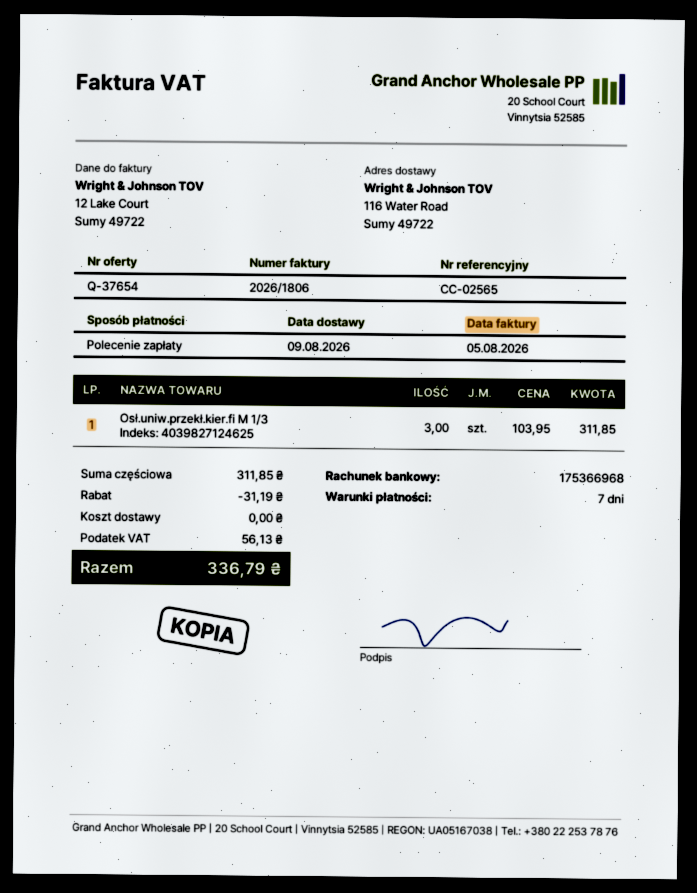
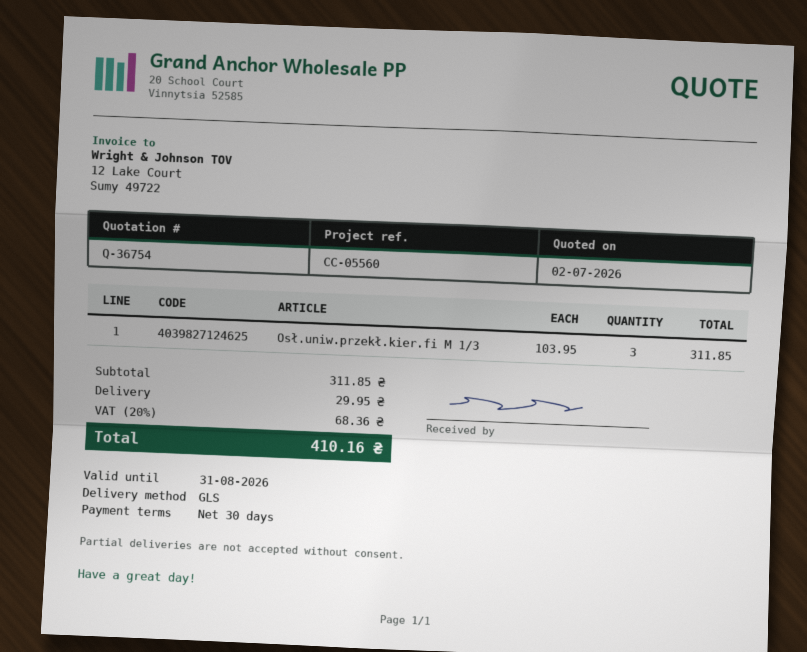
quote number: Q-37654 -> Q-36754
payment terms: 7 days -> 30 days
reference: CC-02565 -> CC-05560
discount: 31.19 -> none
shipping: 0.00 -> 29.95
tax: 56.13 -> 68.36
total: 336.79 -> 410.16

